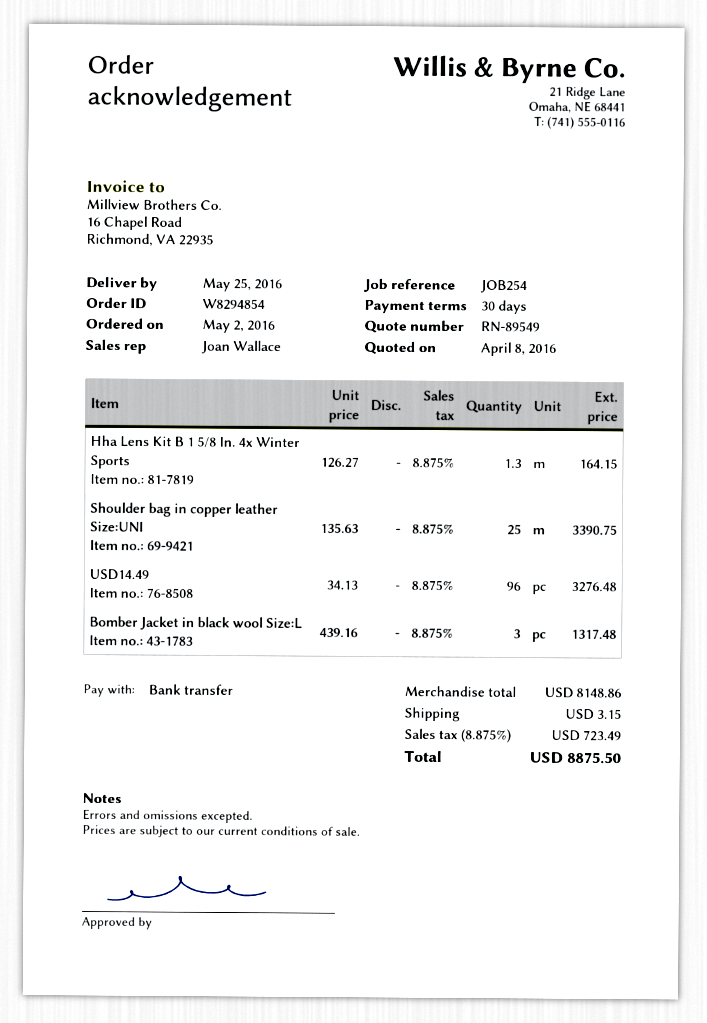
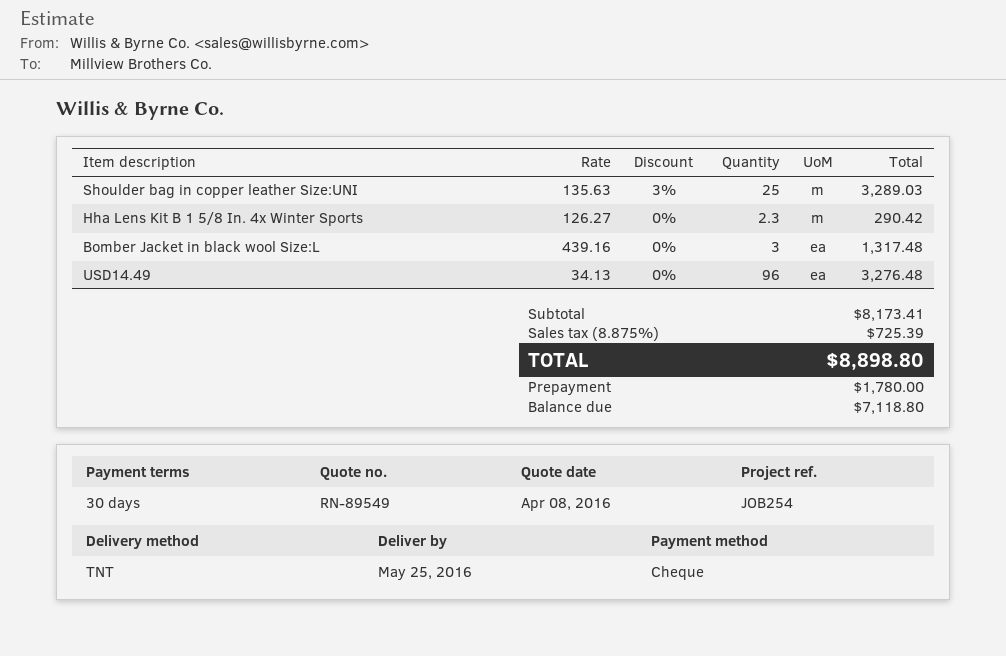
payment method: bank transfer -> cheque
Hha Lens Kit B 1 5/8 In. 4x Winter Sports: 1.3 x 126.27 = 164.15 -> 2.3 x 126.27 = 290.42
Shoulder bag in copper leather Size:UNI: 25 x 135.63 = 3390.75 -> 25 x 135.63 - 3% = 3289.03
subtotal: 8148.86 -> 8173.41
shipping: 3.15 -> none
tax: 8.875% = 723.49 -> 8.875% = 725.39
total: 8875.50 -> 8898.80

